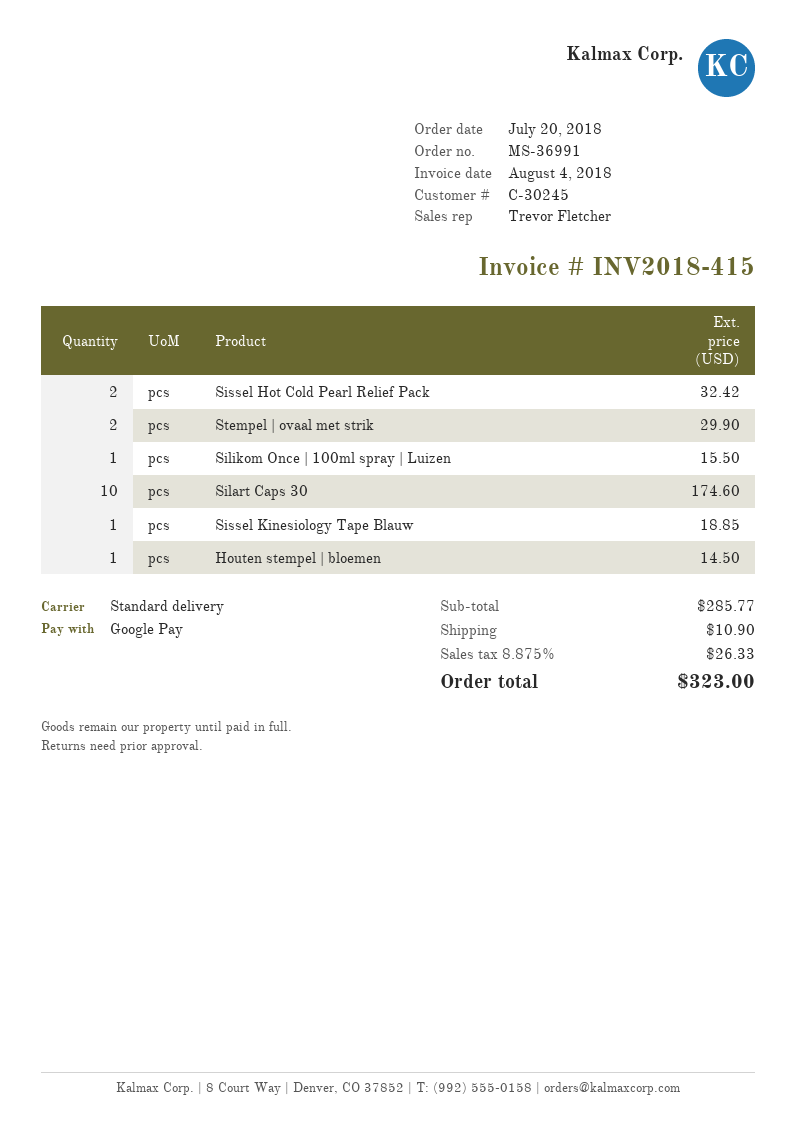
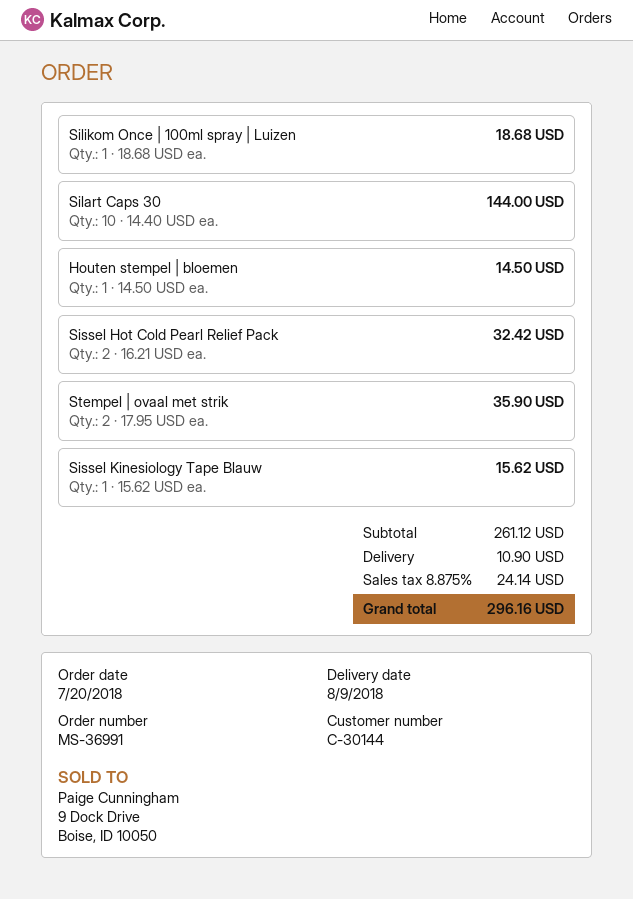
customer number: C-30245 -> C-30144
Stempel | ovaal met strik: 2 for 29.90 -> 2 for 35.90
Silikom Once | 100ml spray | Luizen: 1 for 15.50 -> 1 for 18.68
Silart Caps 30: 10 for 174.60 -> 10 for 144.00
Sissel Kinesiology Tape Blauw: 1 for 18.85 -> 1 for 15.62
subtotal: 285.77 -> 261.12
tax: 8.875% = 26.33 -> 8.875% = 24.14
total: 323.00 -> 296.16

